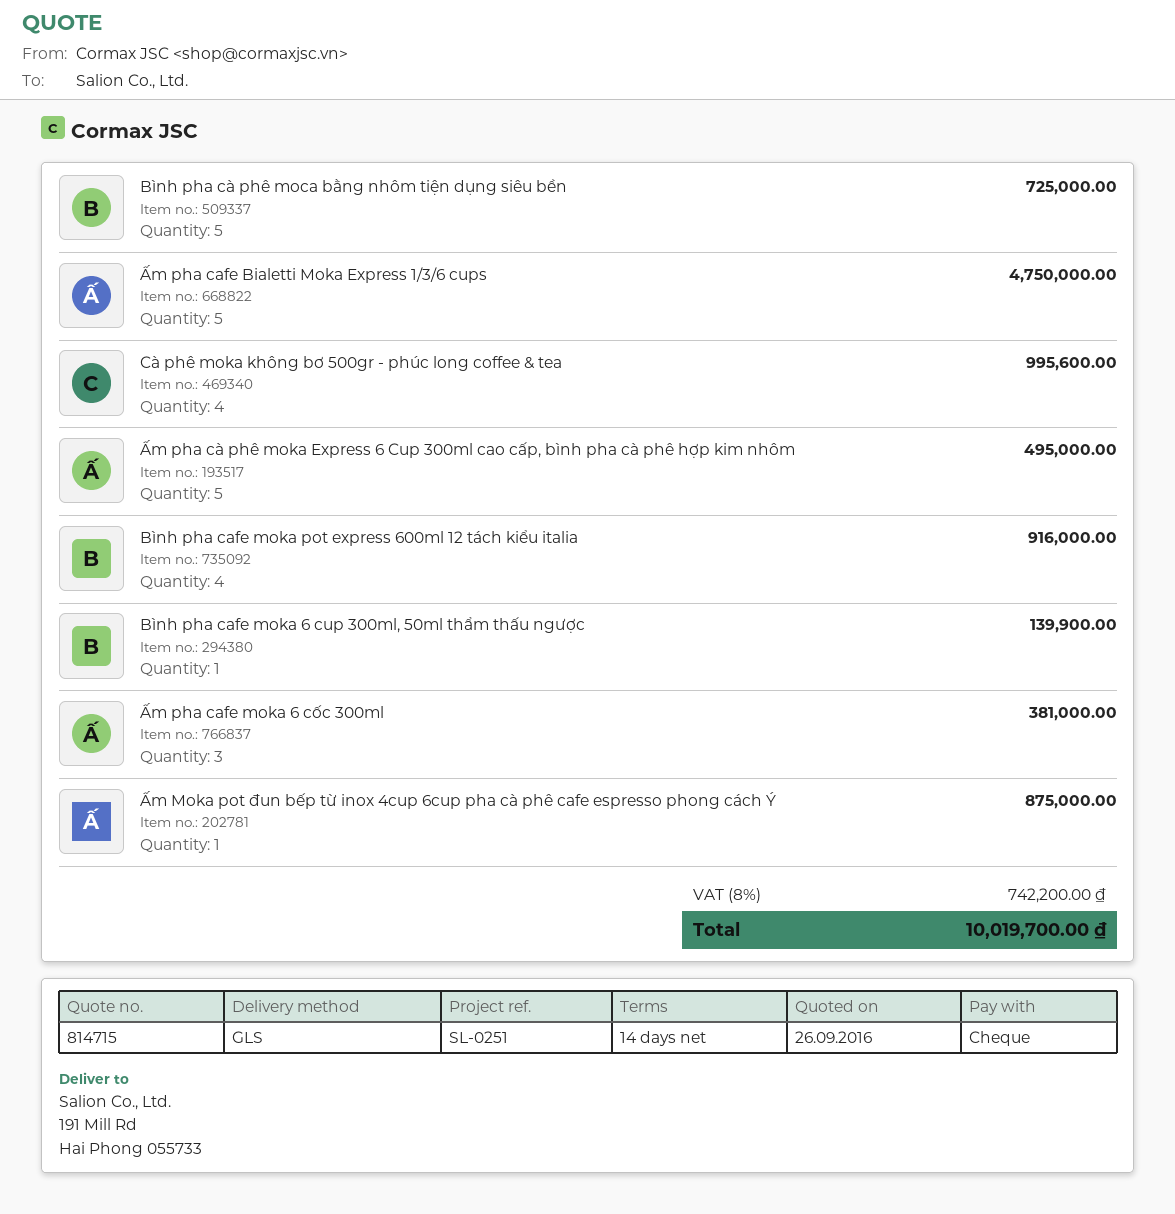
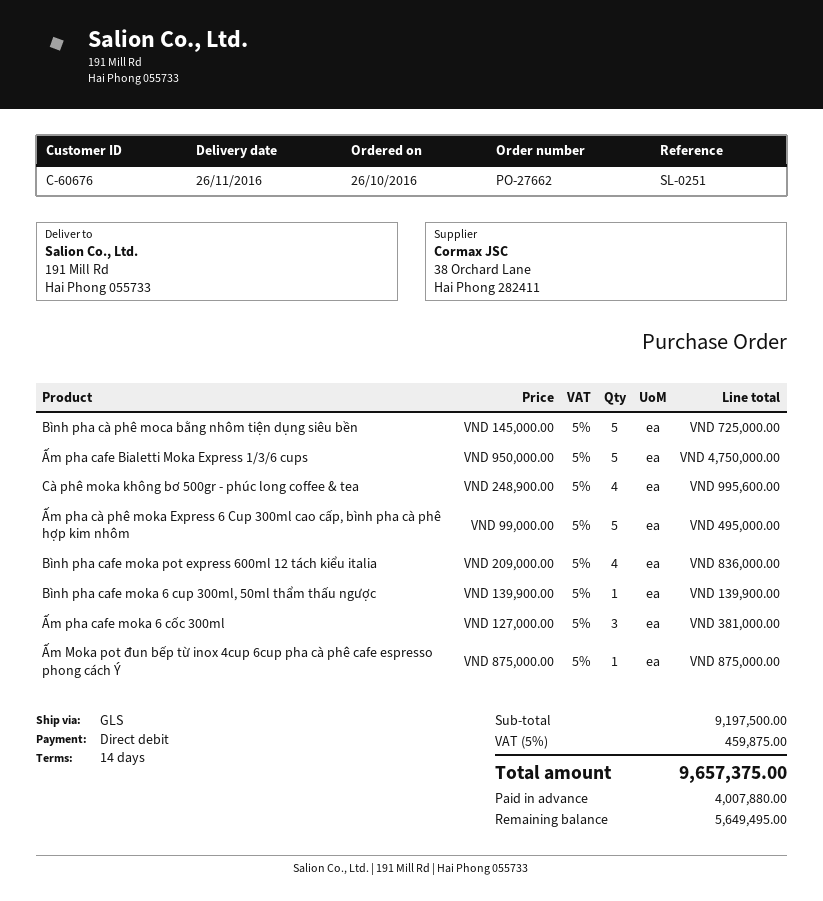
payment method: cheque -> direct debit
Bình pha cafe moka pot express 600ml 12 tách kiểu italia: 4 for 916000.00 -> 4 for 836000.00
tax: 8% = 742200.00 -> 5% = 459875.00
total: 10019700.00 -> 9657375.00

